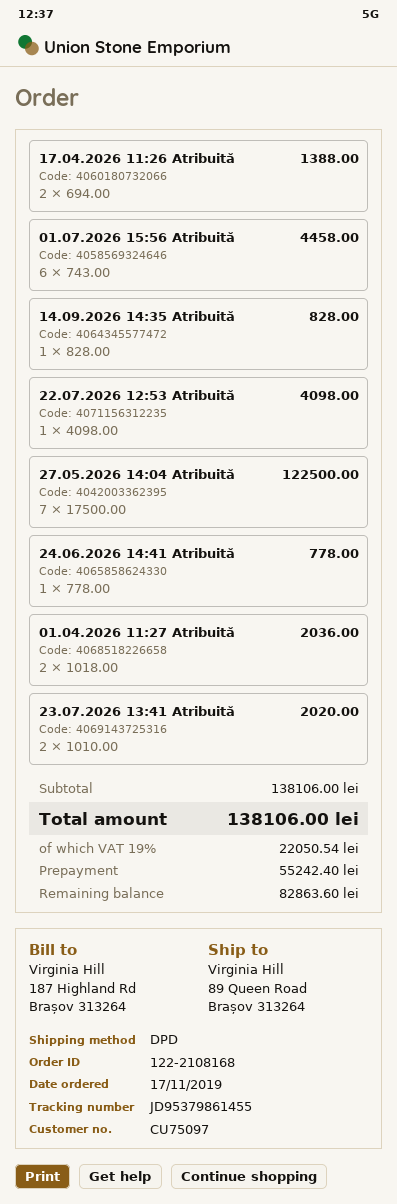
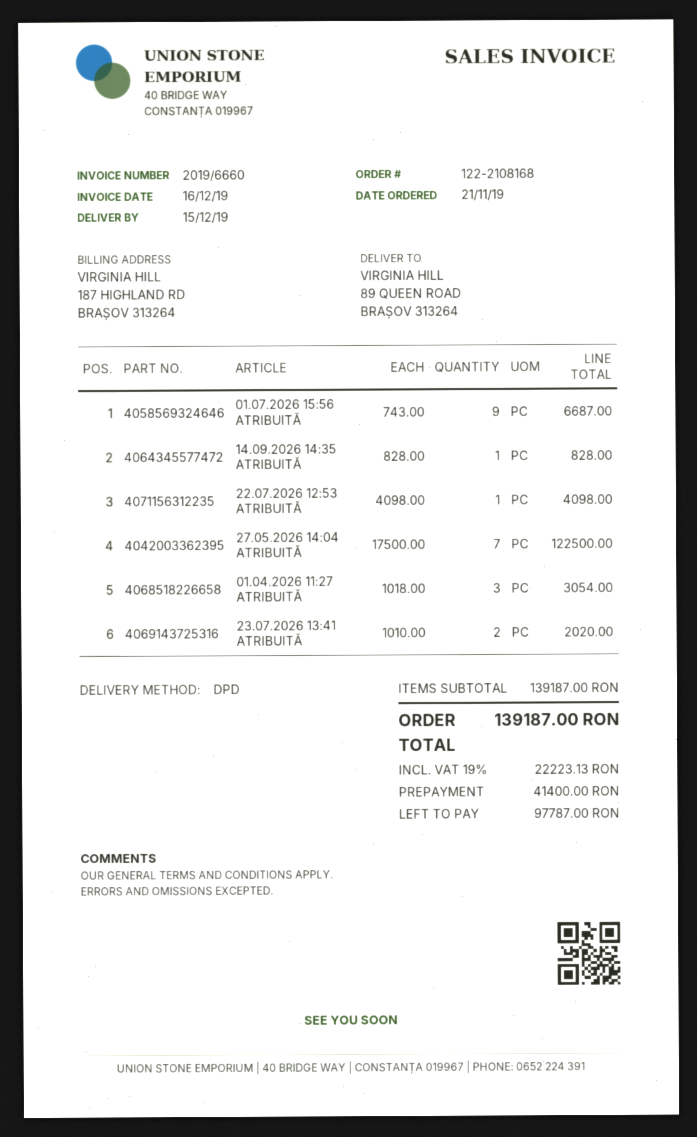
order date: 2019-11-17 -> 2019-11-21
17.04.2026 11:26 Atribuită: 2 x 694.00 = 1388.00 -> none
01.07.2026 15:56 Atribuită: 6 x 743.00 = 4458.00 -> 9 x 743.00 = 6687.00
24.06.2026 14:41 Atribuită: 1 x 778.00 = 778.00 -> none
01.04.2026 11:27 Atribuită: 2 x 1018.00 = 2036.00 -> 3 x 1018.00 = 3054.00
subtotal: 138106.00 -> 139187.00
tax: 19% = 22050.54 -> 19% = 22223.13
total: 138106.00 -> 139187.00
deposit: 55242.40 -> 41400.00
balance: 82863.60 -> 97787.00

